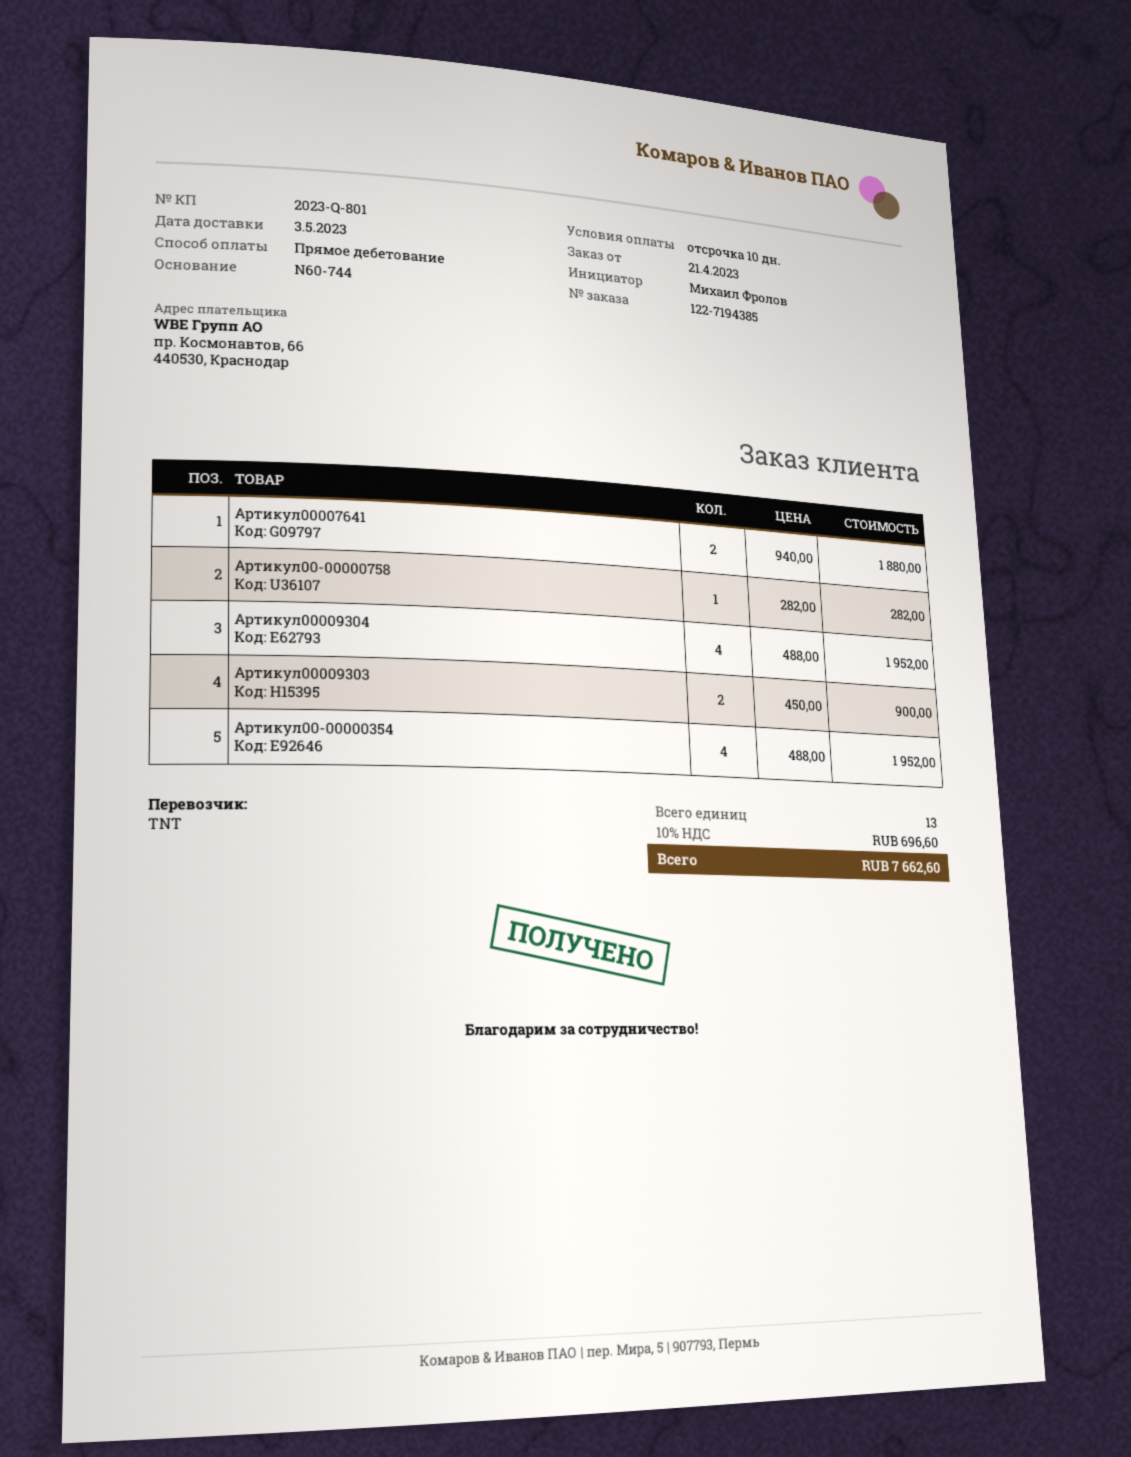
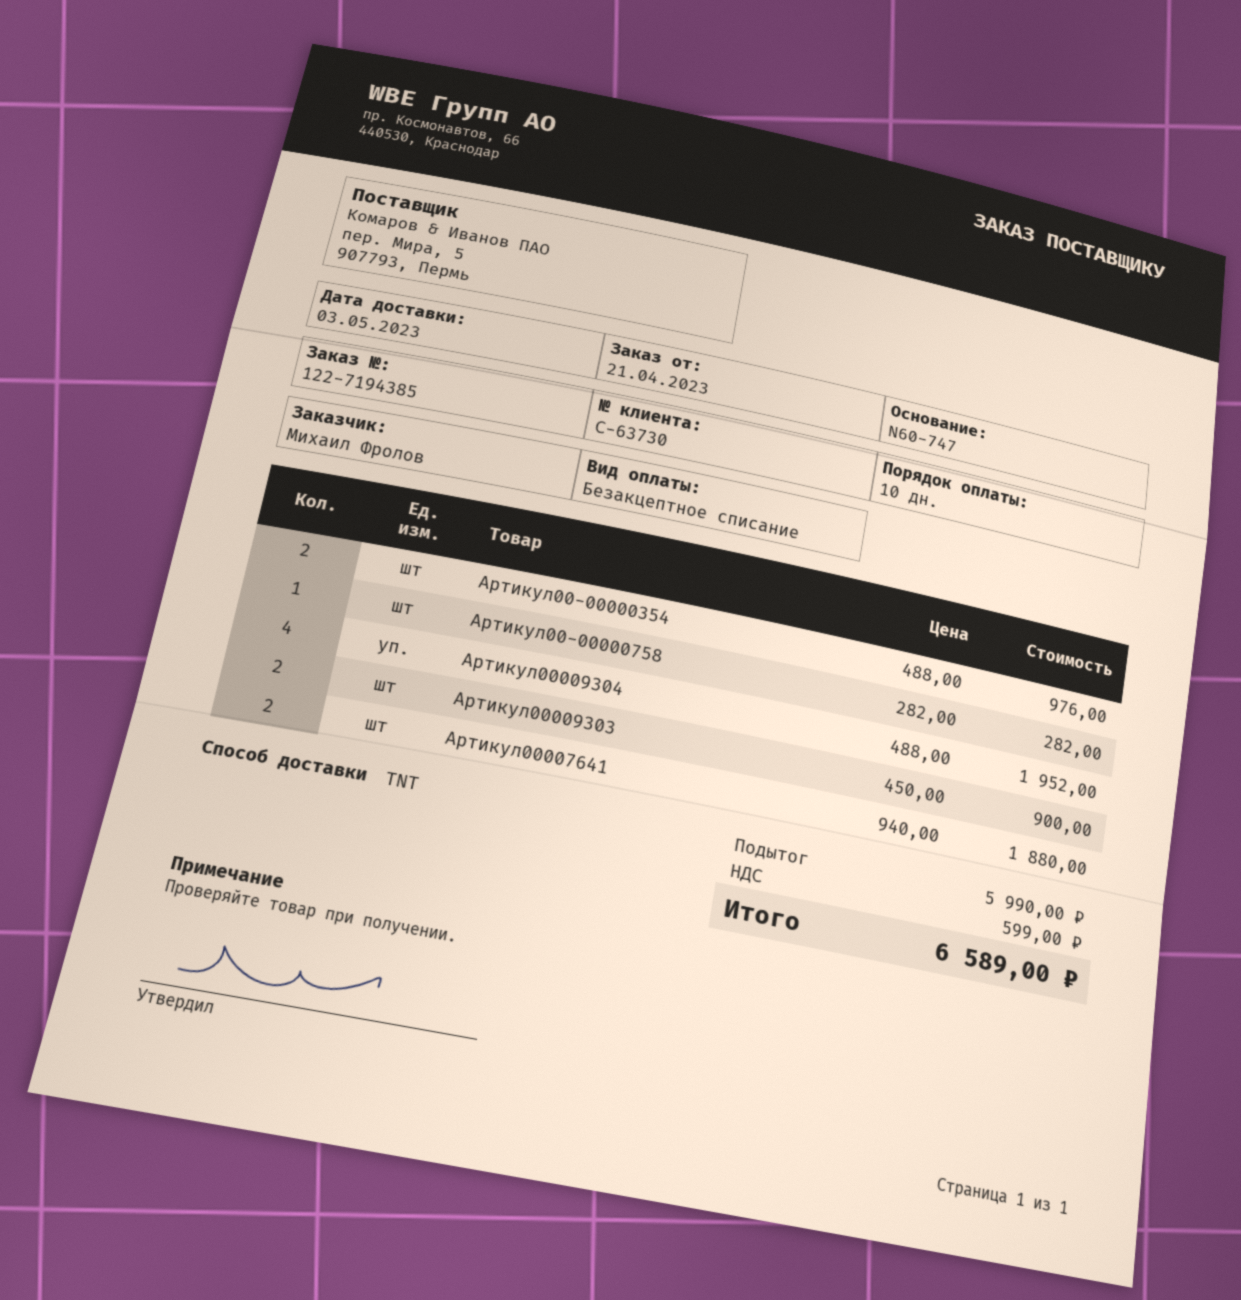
reference: N60-744 -> N60-747
Артикул00-00000354: 4 x 488.00 = 1952.00 -> 2 x 488.00 = 976.00
tax: 696.60 -> 599.00
total: 7662.60 -> 6589.00

